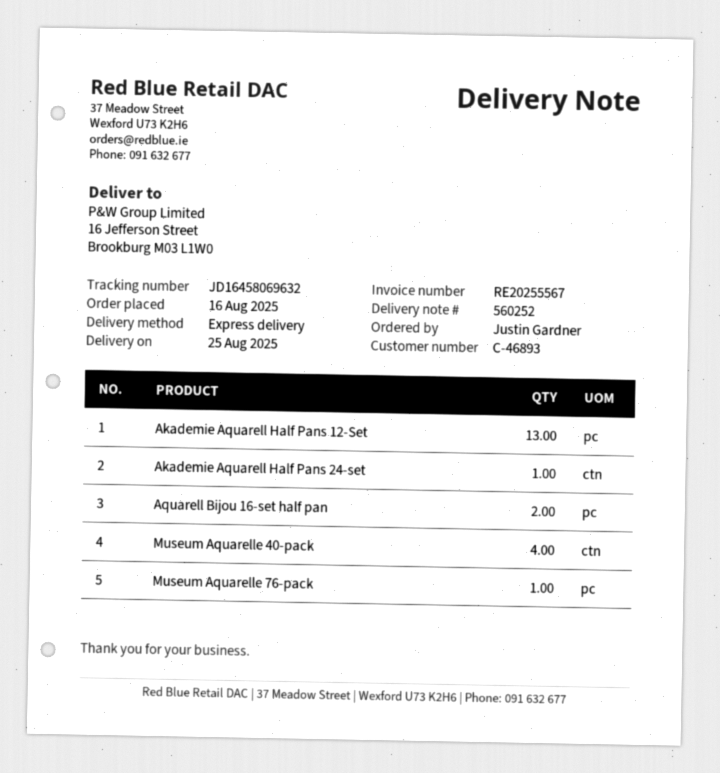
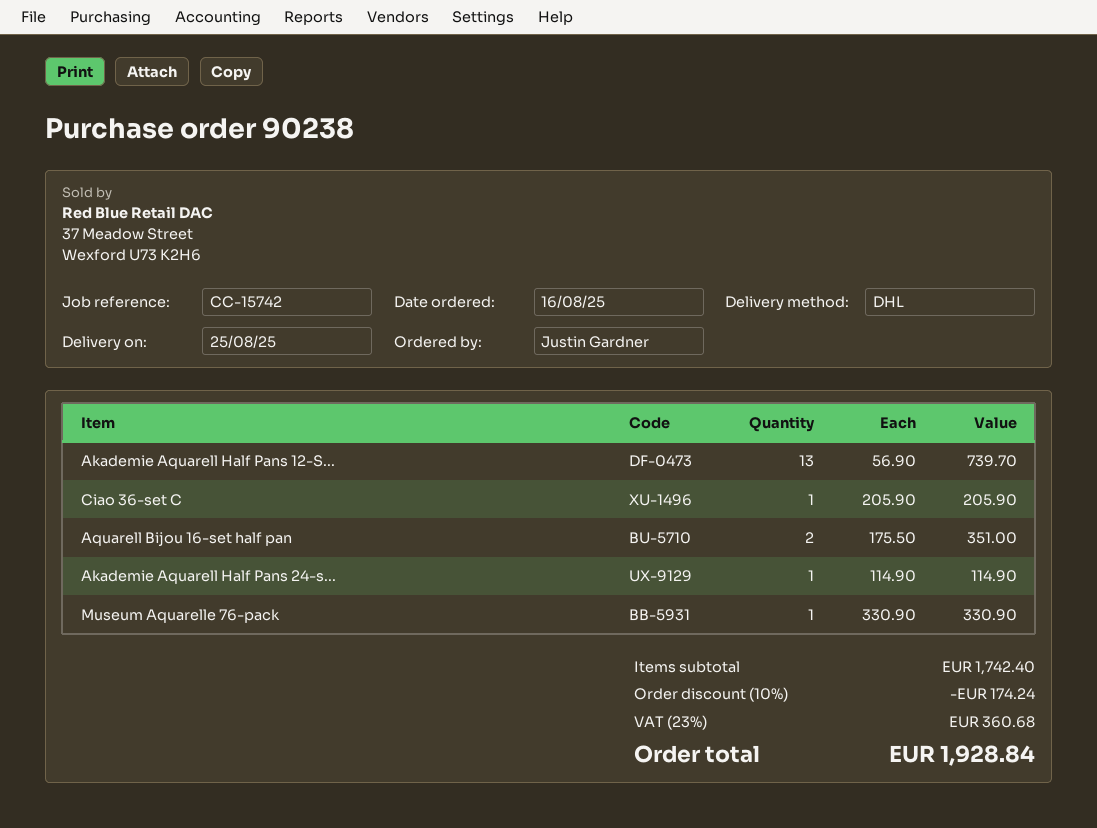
shipping method: express -> DHL
Museum Aquarelle 40-pack: 4 -> none
Ciao 36-set C: none -> 1

